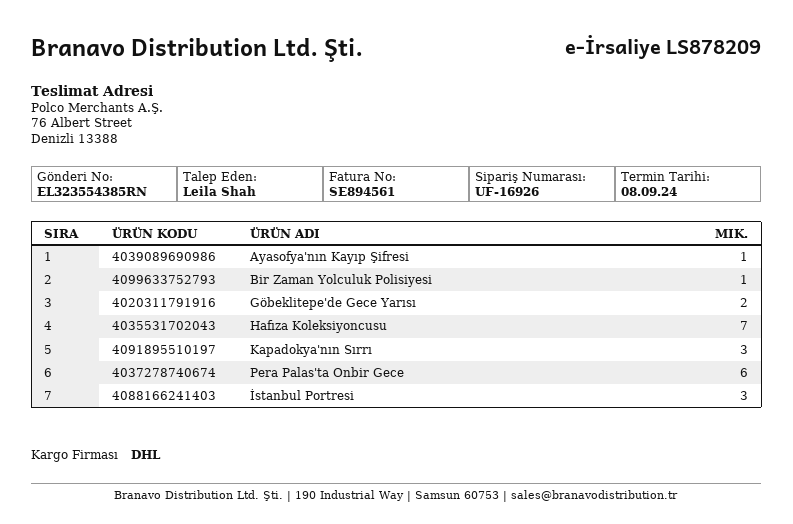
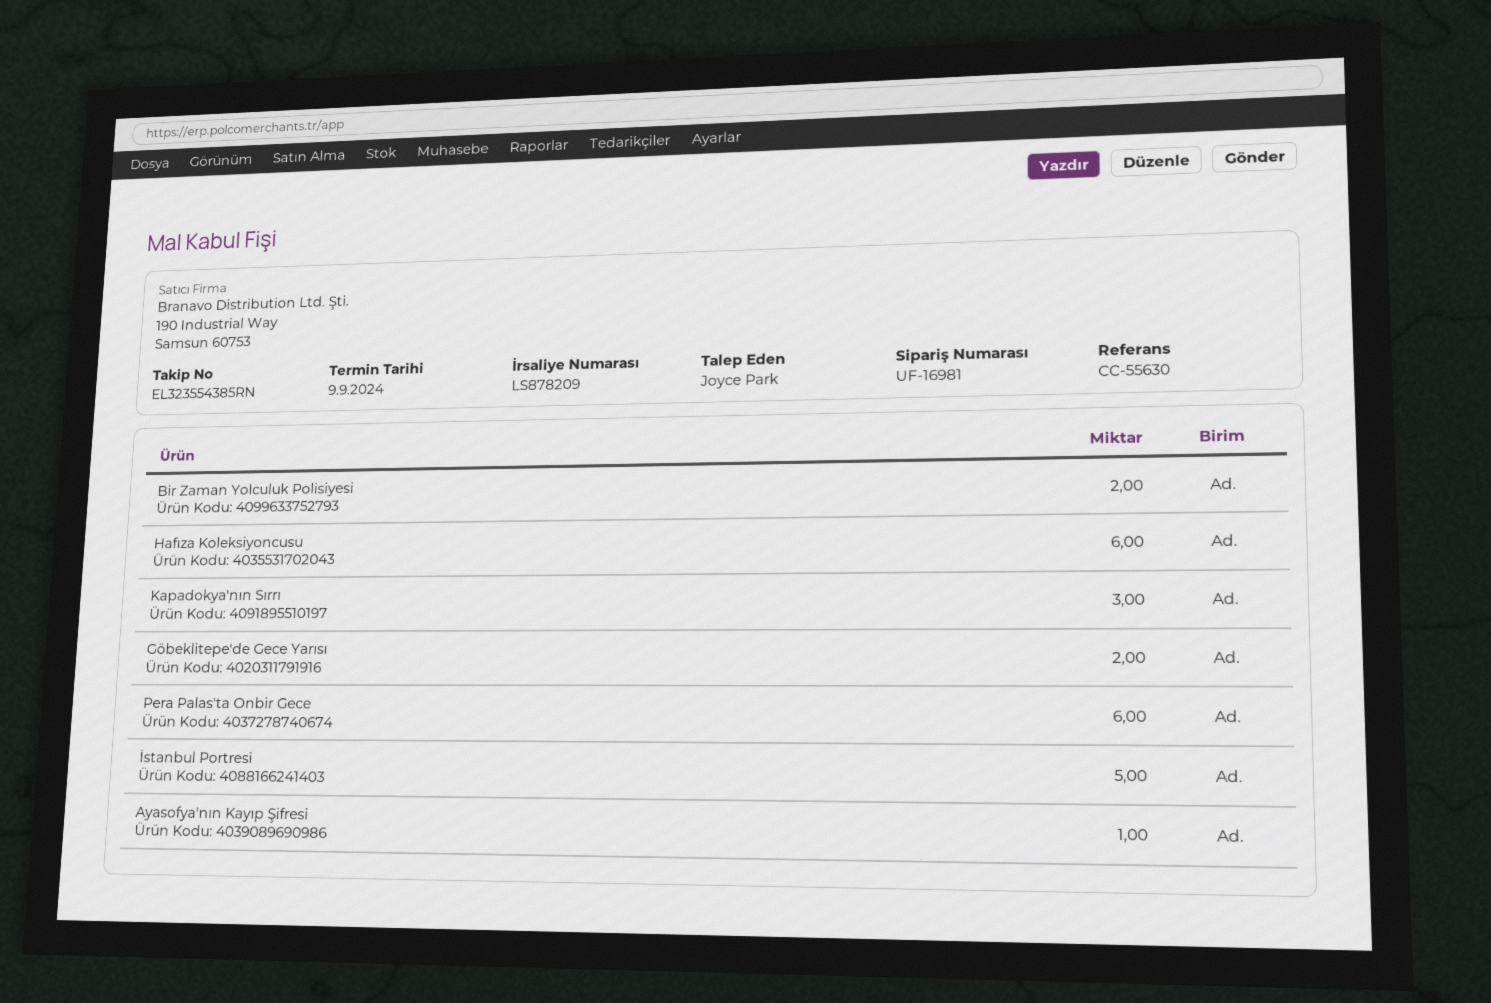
order number: UF-16926 -> UF-16981
delivery date: 2024-09-08 -> 2024-09-09
ordered by: Leila Shah -> Joyce Park
Bir Zaman Yolculuk Polisiyesi: 1 -> 2
Hafıza Koleksiyoncusu: 7 -> 6
İstanbul Portresi: 3 -> 5

